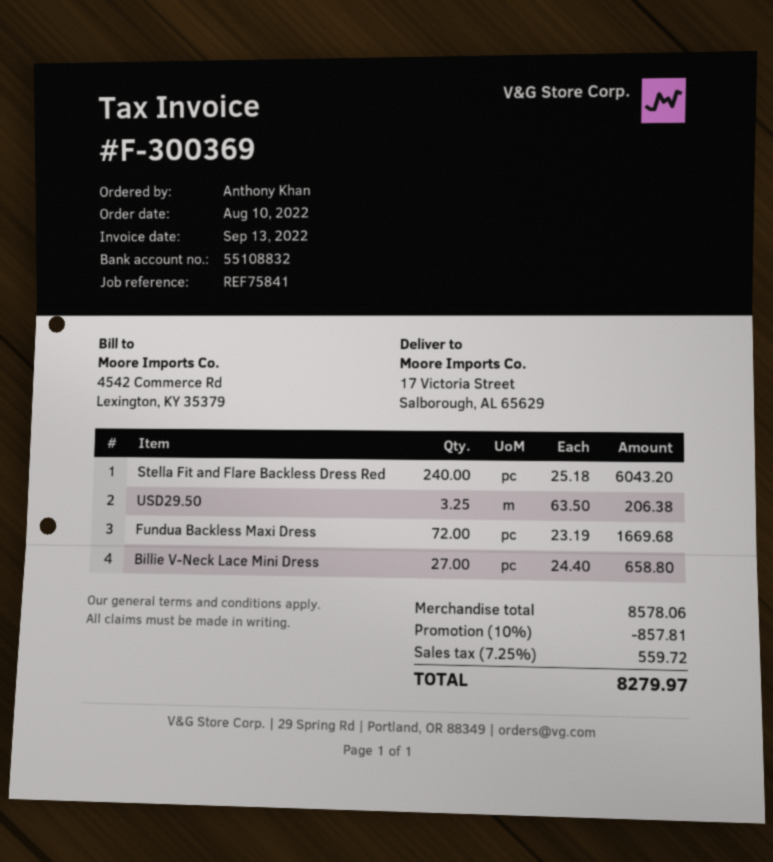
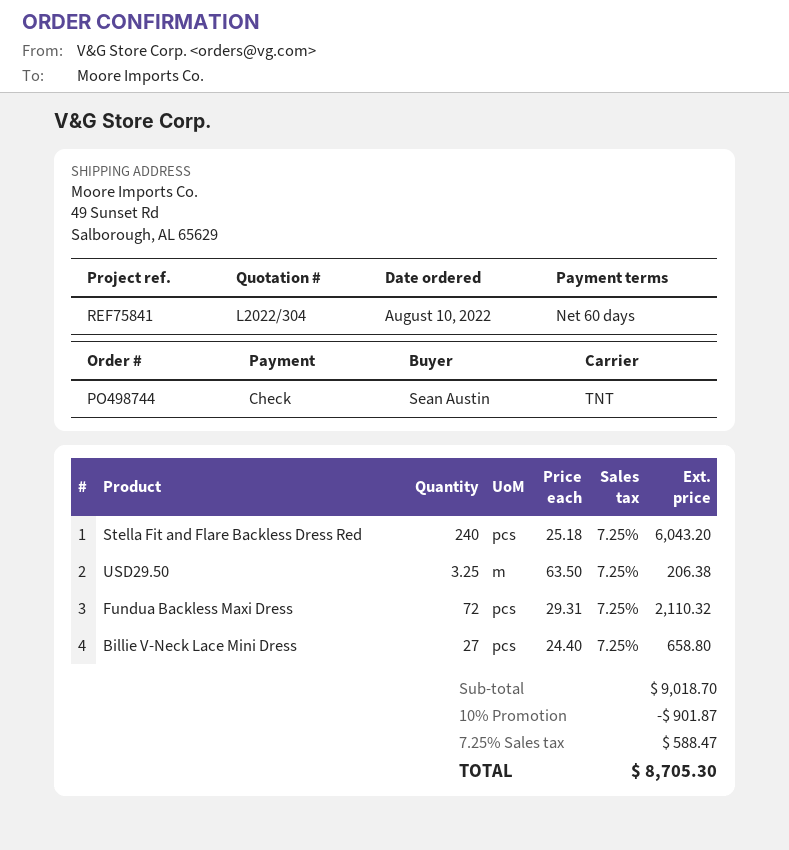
ordered by: Anthony Khan -> Sean Austin
ship to: 17 Victoria Street, Salborough, AL 65629 -> 49 Sunset Rd, Salborough, AL 65629
Fundua Backless Maxi Dress: 72 x 23.19 = 1669.68 -> 72 x 29.31 = 2110.32
subtotal: 8578.06 -> 9018.70
discount: 10% = 857.81 -> 10% = 901.87
tax: 7.25% = 559.72 -> 7.25% = 588.47
total: 8279.97 -> 8705.30

